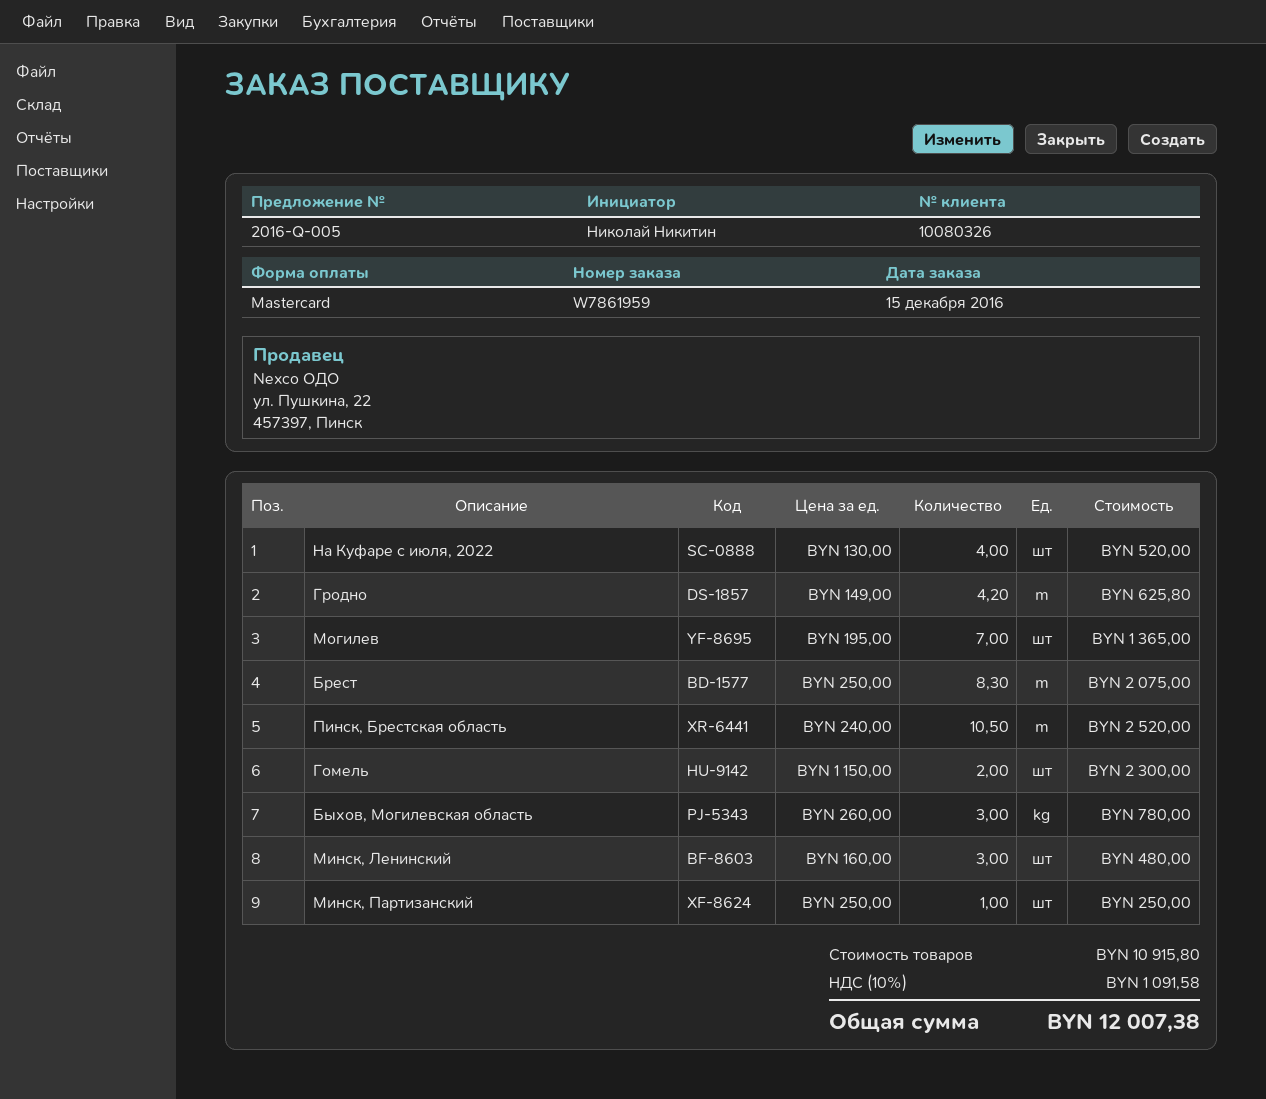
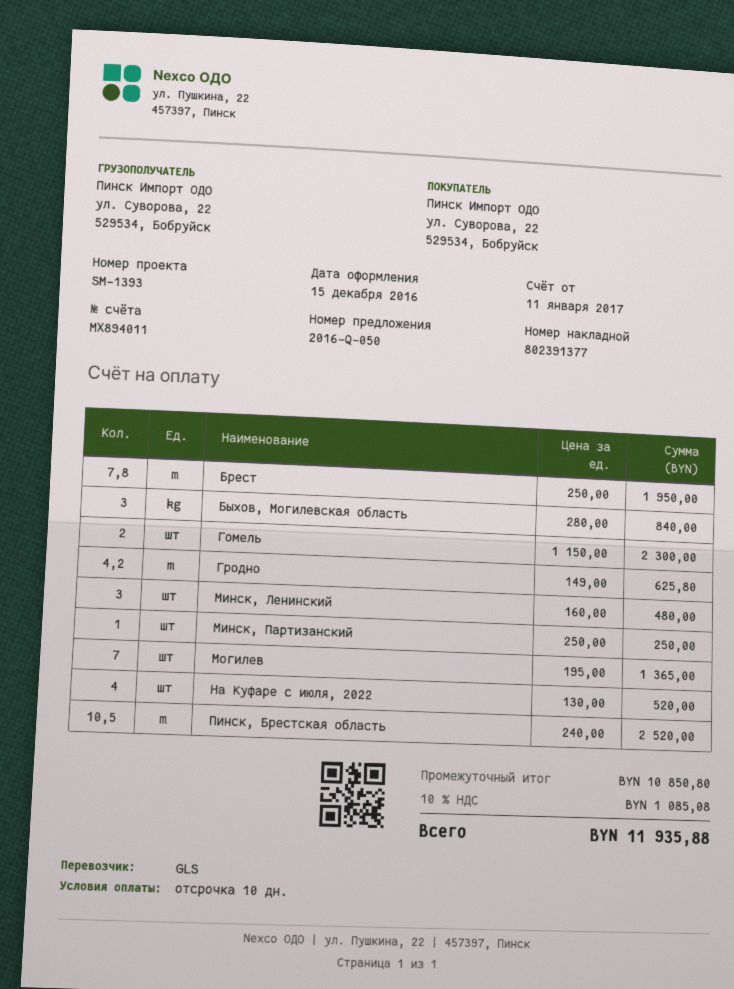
quote number: 2016-Q-005 -> 2016-Q-050
Брест: 8.3 x 250.00 = 2075.00 -> 7.8 x 250.00 = 1950.00
Быхов, Могилевская область: 3 x 260.00 = 780.00 -> 3 x 280.00 = 840.00
subtotal: 10915.80 -> 10850.80
tax: 10% = 1091.58 -> 10% = 1085.08
total: 12007.38 -> 11935.88

